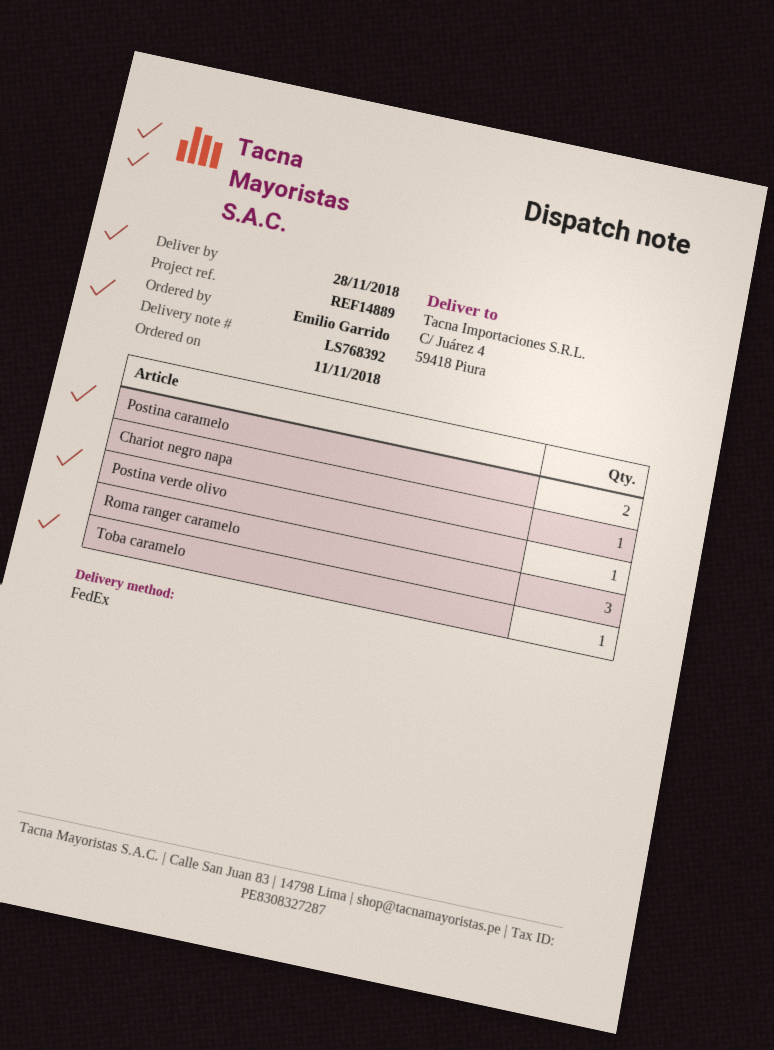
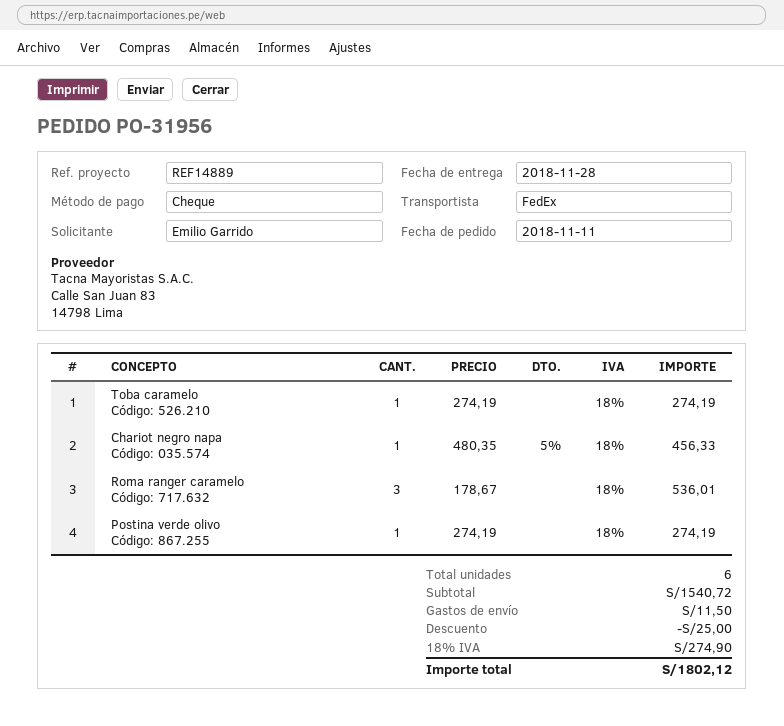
Postina caramelo: 2 -> none

